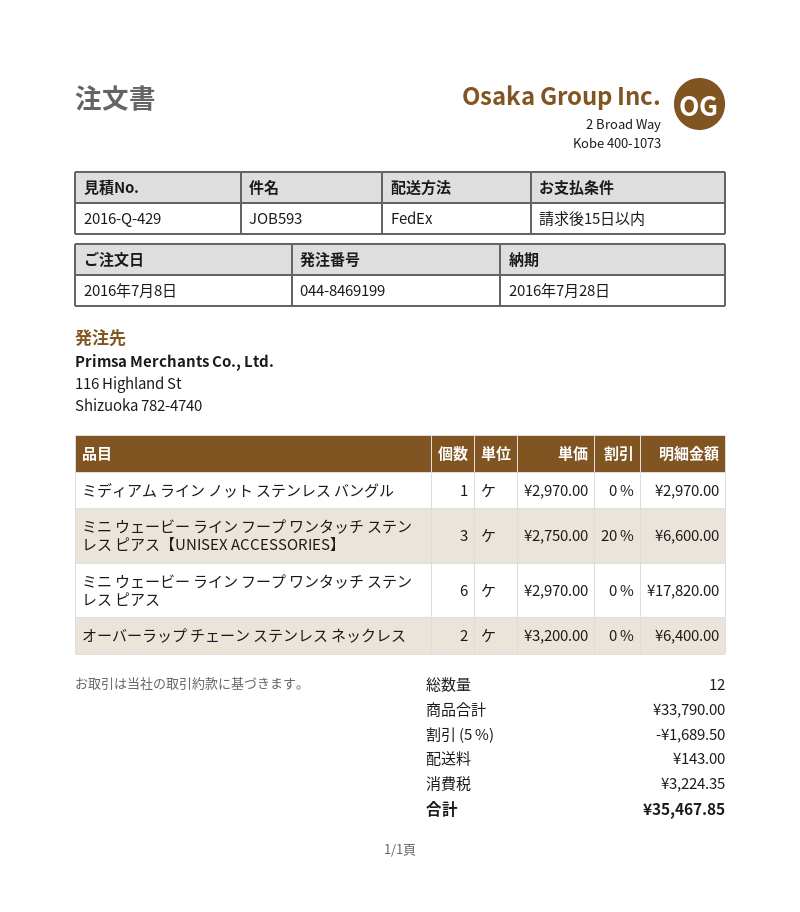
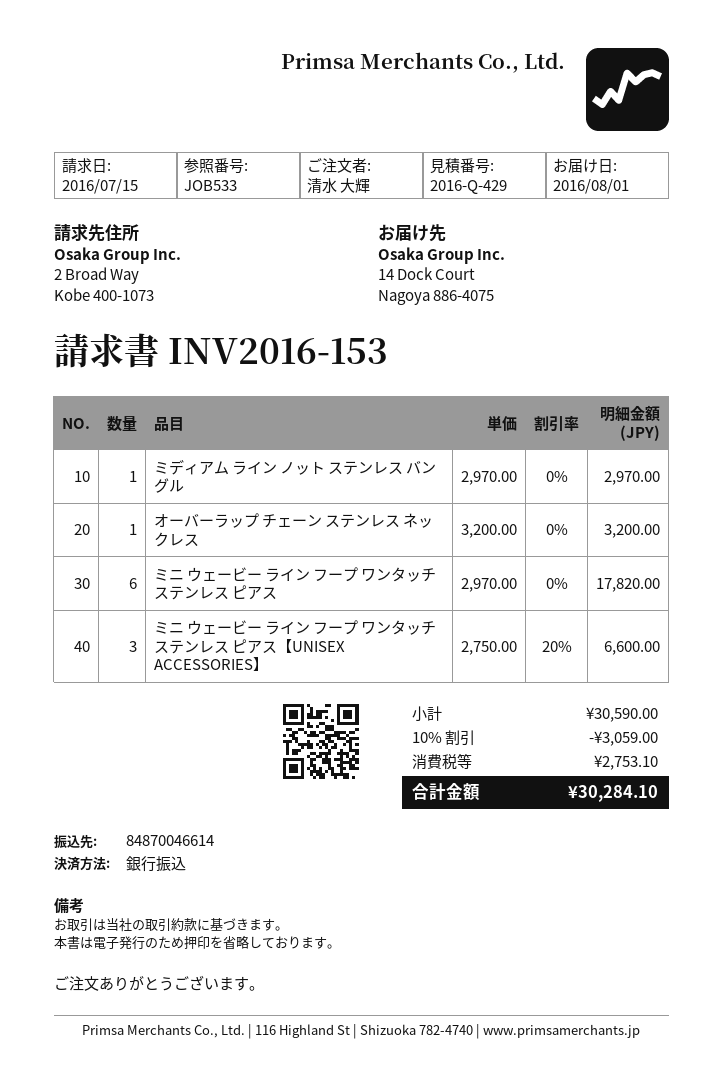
delivery date: 2016-07-28 -> 2016-08-01
reference: JOB593 -> JOB533
オーバーラップ チェーン ステンレス ネックレス: 2 x 3200.00 = 6400.00 -> 1 x 3200.00 = 3200.00
subtotal: 33790.00 -> 30590.00
discount: 5% = 1689.50 -> 10% = 3059.00
shipping: 143.00 -> none
tax: 3224.35 -> 2753.10
total: 35467.85 -> 30284.10

